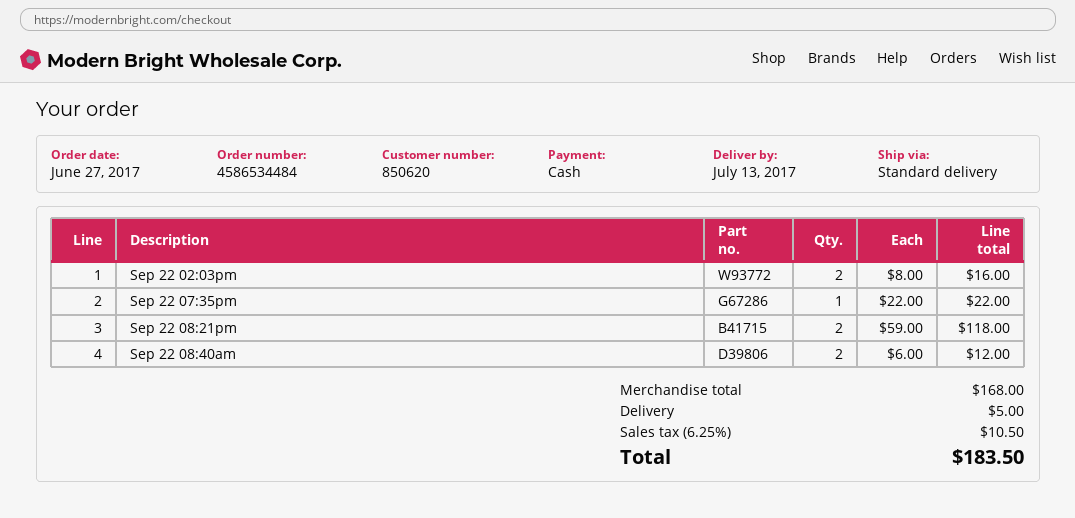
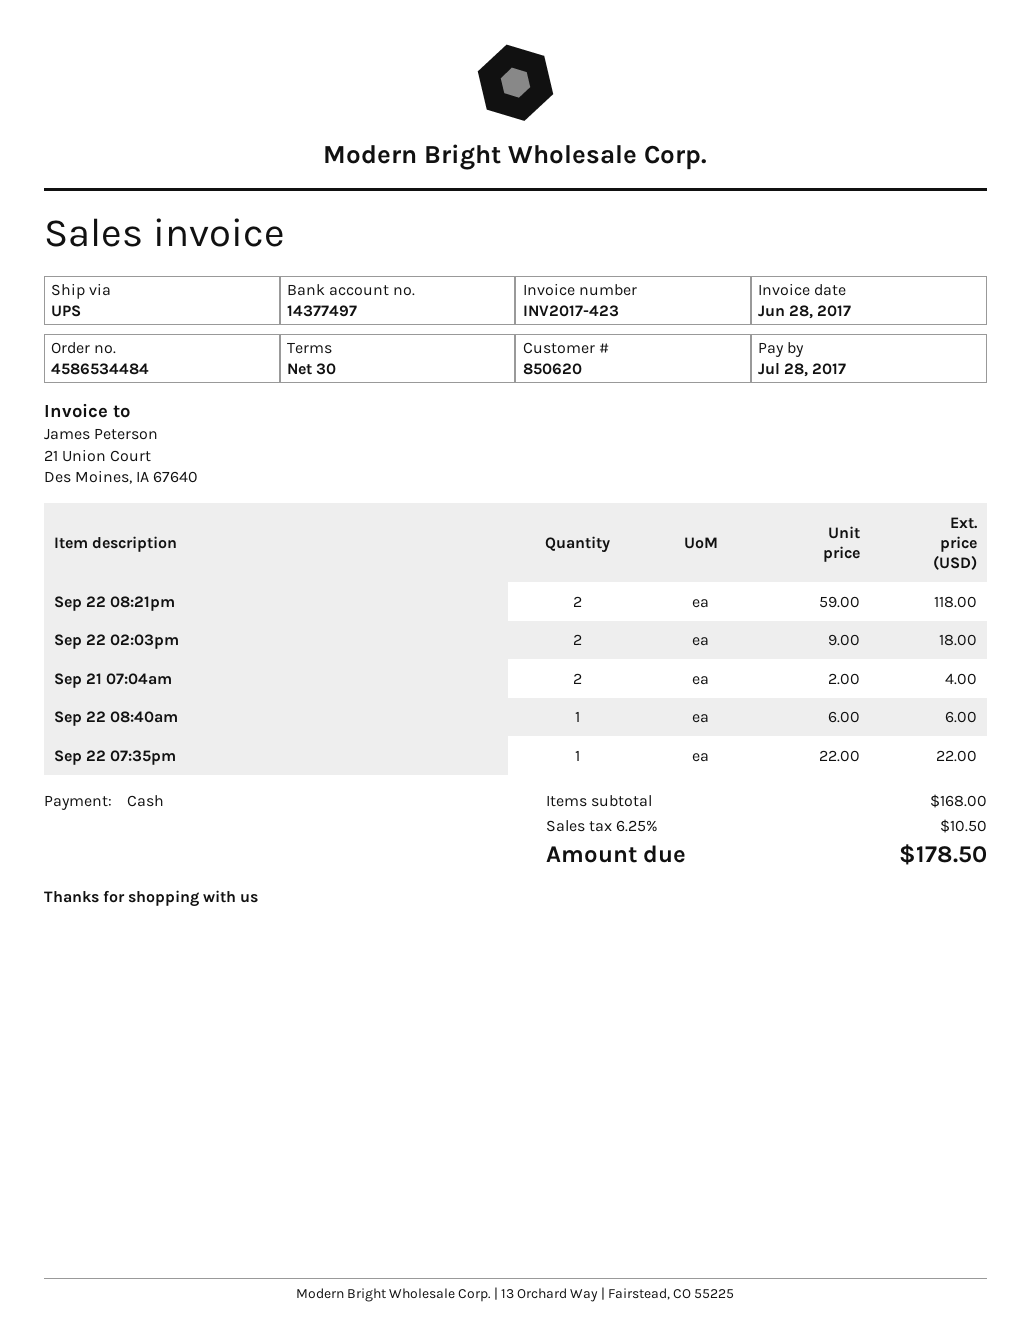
shipping method: standard -> UPS
Sep 22 02:03pm: 2 x 8.00 = 16.00 -> 2 x 9.00 = 18.00
Sep 22 08:40am: 2 x 6.00 = 12.00 -> 1 x 6.00 = 6.00
Sep 21 07:04am: none -> 2 x 2.00 = 4.00
shipping: 5.00 -> none
total: 183.50 -> 178.50

